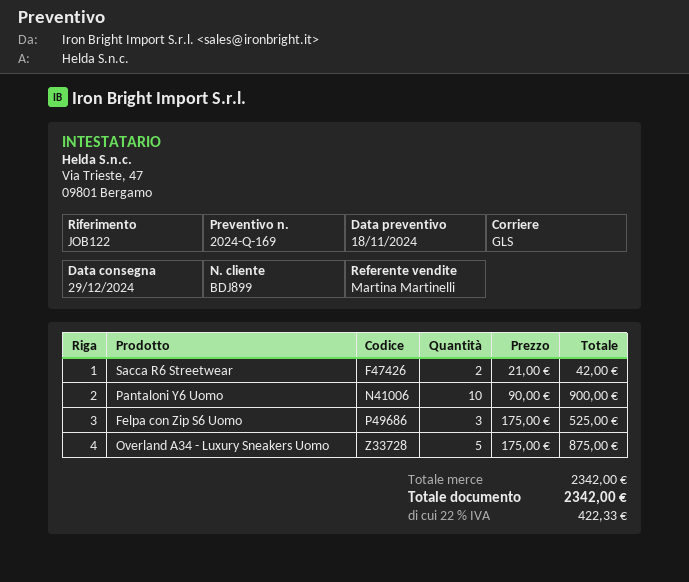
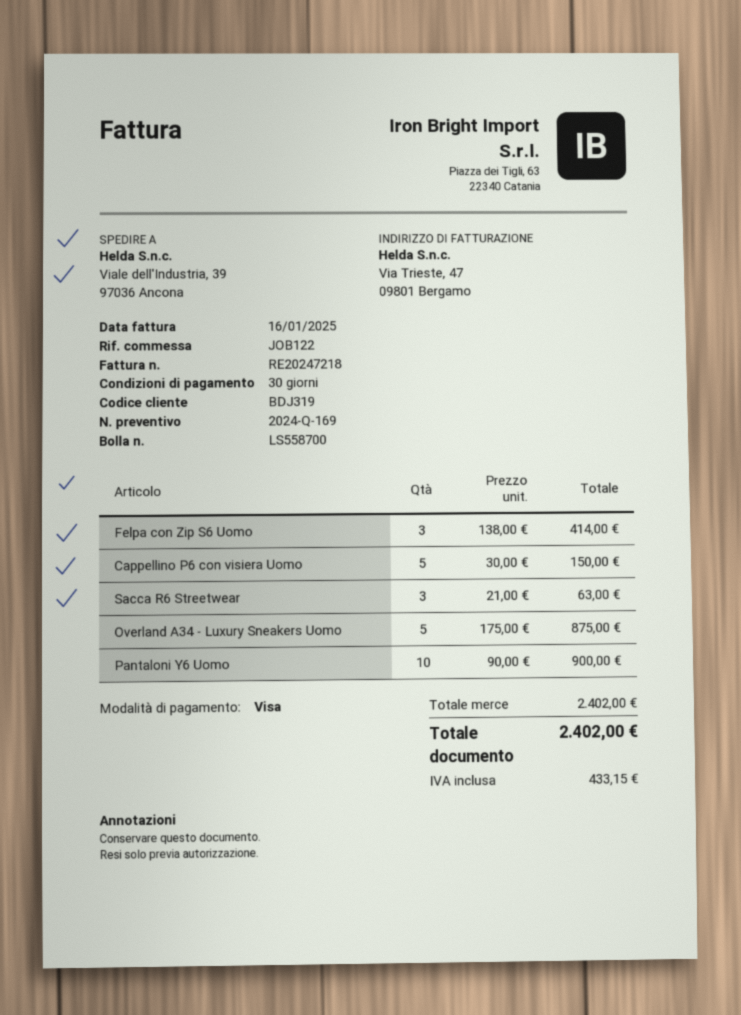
customer number: BDJ899 -> BDJ319
Sacca R6 Streetwear: 2 x 21.00 = 42.00 -> 3 x 21.00 = 63.00
Felpa con Zip S6 Uomo: 3 x 175.00 = 525.00 -> 3 x 138.00 = 414.00
Cappellino P6 con visiera Uomo: none -> 5 x 30.00 = 150.00
subtotal: 2342.00 -> 2402.00
tax: 422.33 -> 433.15
total: 2342.00 -> 2402.00

